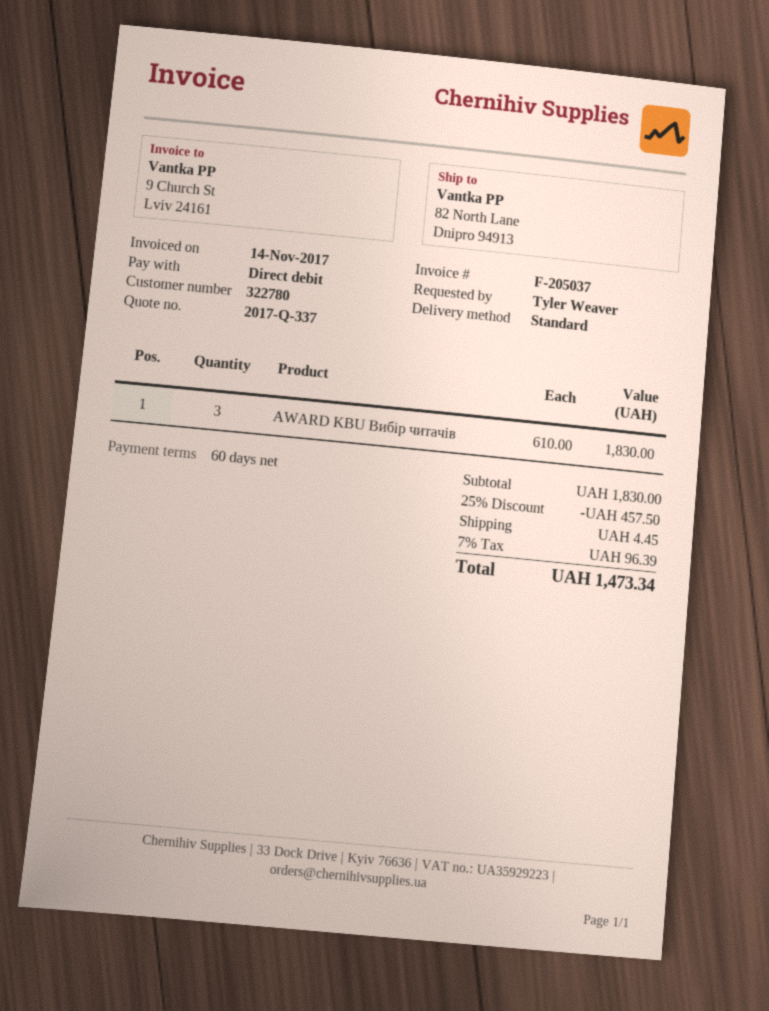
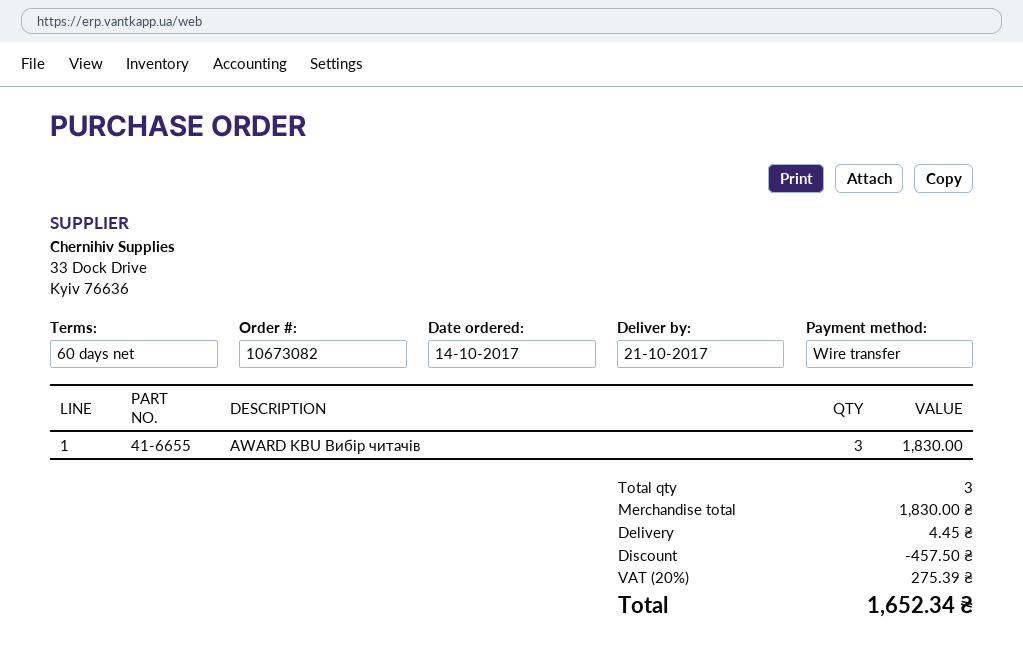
payment method: direct debit -> bank transfer
tax: 7% = 96.39 -> 20% = 275.39
total: 1473.34 -> 1652.34

